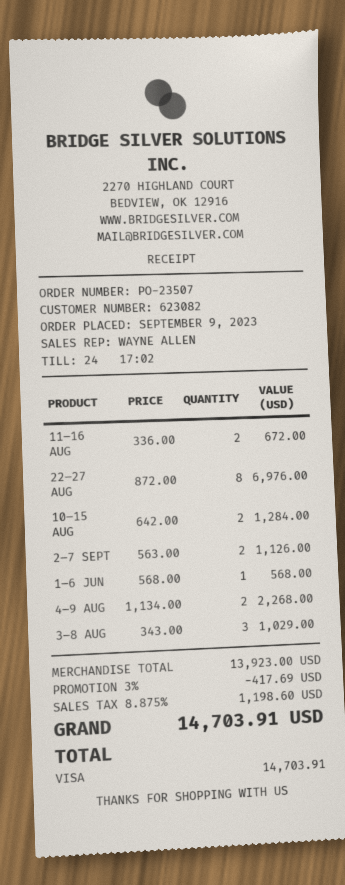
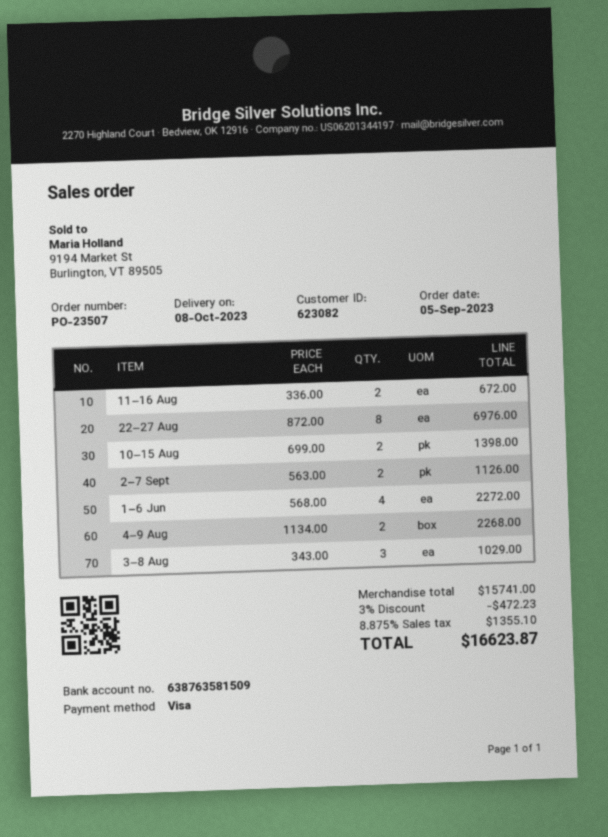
order date: 2023-09-09 -> 2023-09-05
10–15 AUG: 2 x 642.00 = 1284.00 -> 2 x 699.00 = 1398.00
1–6 JUN: 1 x 568.00 = 568.00 -> 4 x 568.00 = 2272.00
subtotal: 13923.00 -> 15741.00
discount: 3% = 417.69 -> 3% = 472.23
tax: 8.875% = 1198.60 -> 8.875% = 1355.10
total: 14703.91 -> 16623.87

